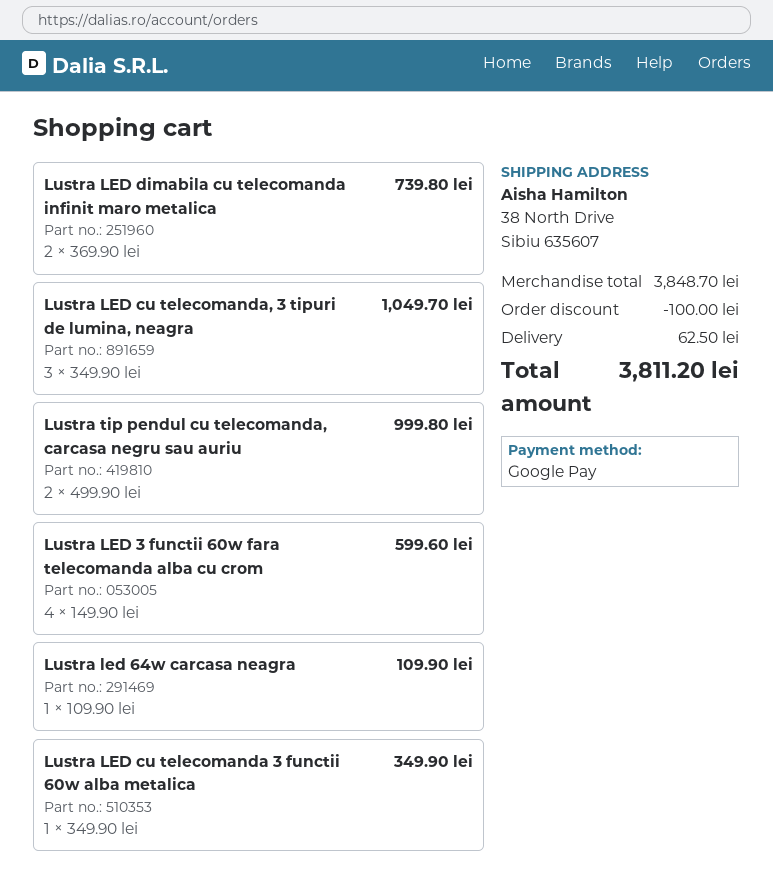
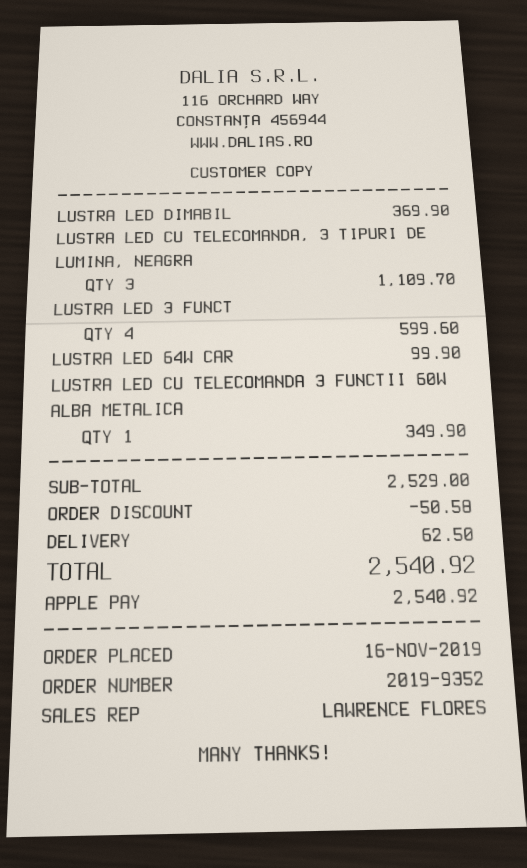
payment method: Google Pay -> Apple Pay
Lustra LED dimabila cu telecomanda infinit maro metalica: 2 for 739.80 -> 1 for 369.90
Lustra LED cu telecomanda, 3 tipuri de lumina, neagra: 3 for 1049.70 -> 3 for 1109.70
Lustra tip pendul cu telecomanda, carcasa negru sau auriu: 2 for 999.80 -> none
Lustra led 64w carcasa neagra: 1 for 109.90 -> 1 for 99.90
subtotal: 3848.70 -> 2529.00
discount: 100.00 -> 50.58
total: 3811.20 -> 2540.92

